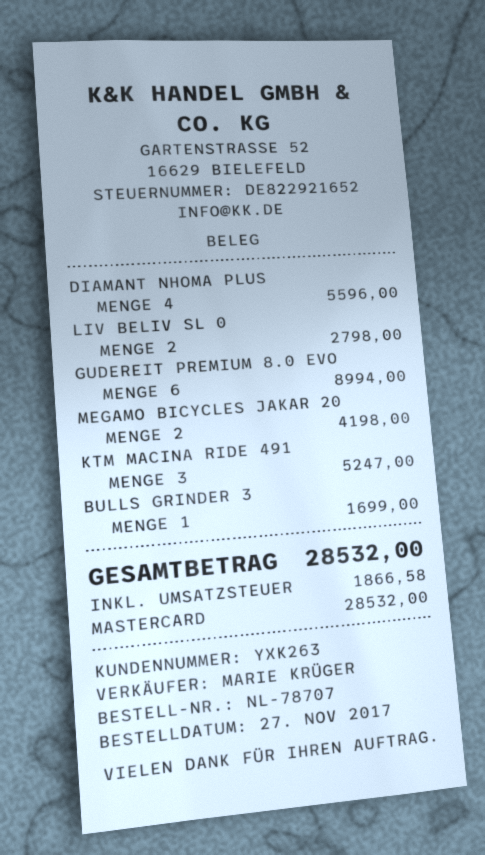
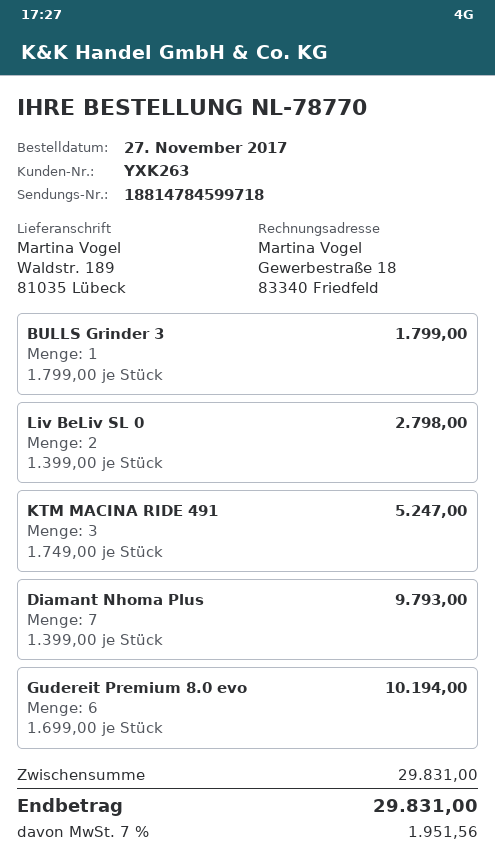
order number: NL-78707 -> NL-78770
DIAMANT NHOMA PLUS: 4 for 5596.00 -> 7 for 9793.00
GUDEREIT PREMIUM 8.0 EVO: 6 for 8994.00 -> 6 for 10194.00
MEGAMO BICYCLES JAKAR 20: 2 for 4198.00 -> none
BULLS GRINDER 3: 1 for 1699.00 -> 1 for 1799.00
tax: 1866.58 -> 1951.56
total: 28532.00 -> 29831.00

